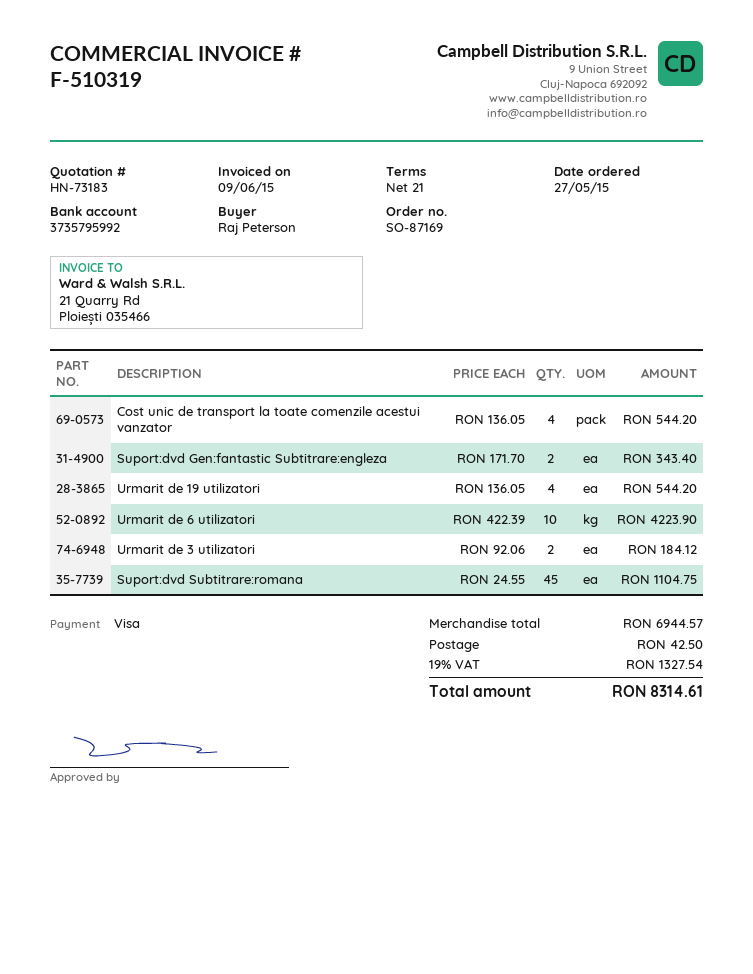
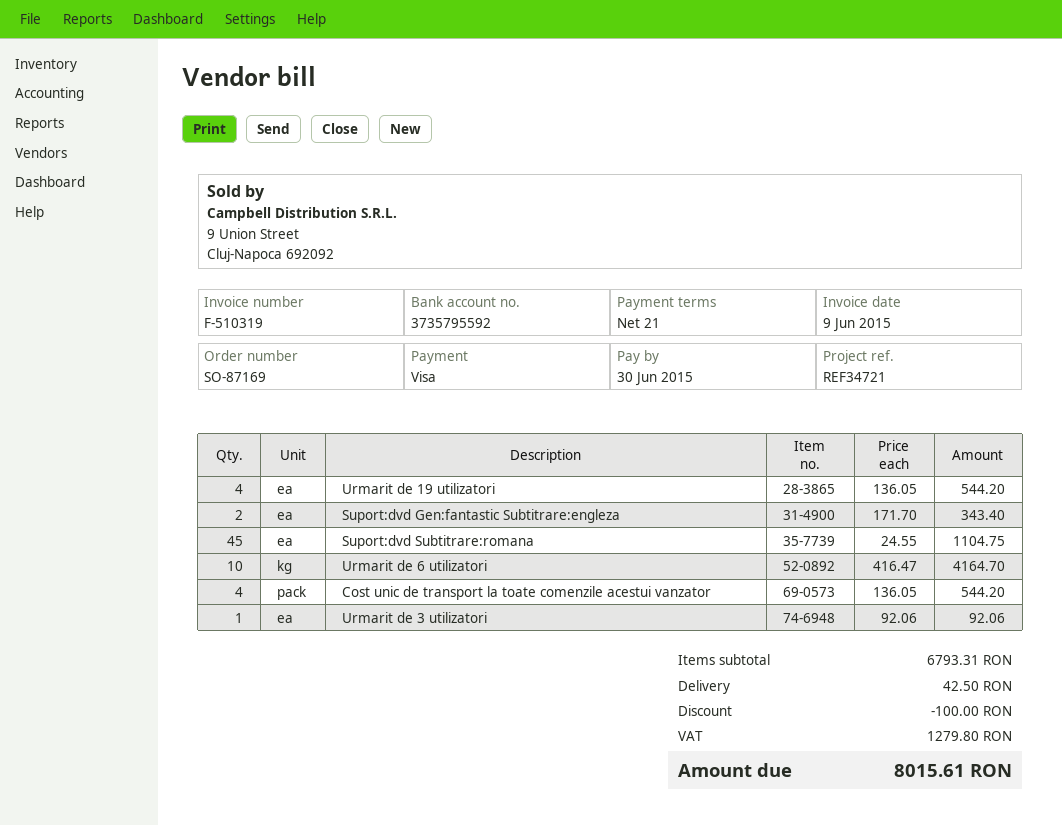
bank account: 3735795992 -> 3735795592
Urmarit de 6 utilizatori: 10 x 422.39 = 4223.90 -> 10 x 416.47 = 4164.70
Urmarit de 3 utilizatori: 2 x 92.06 = 184.12 -> 1 x 92.06 = 92.06
subtotal: 6944.57 -> 6793.31
discount: none -> 100.00
tax: 1327.54 -> 1279.80
total: 8314.61 -> 8015.61

